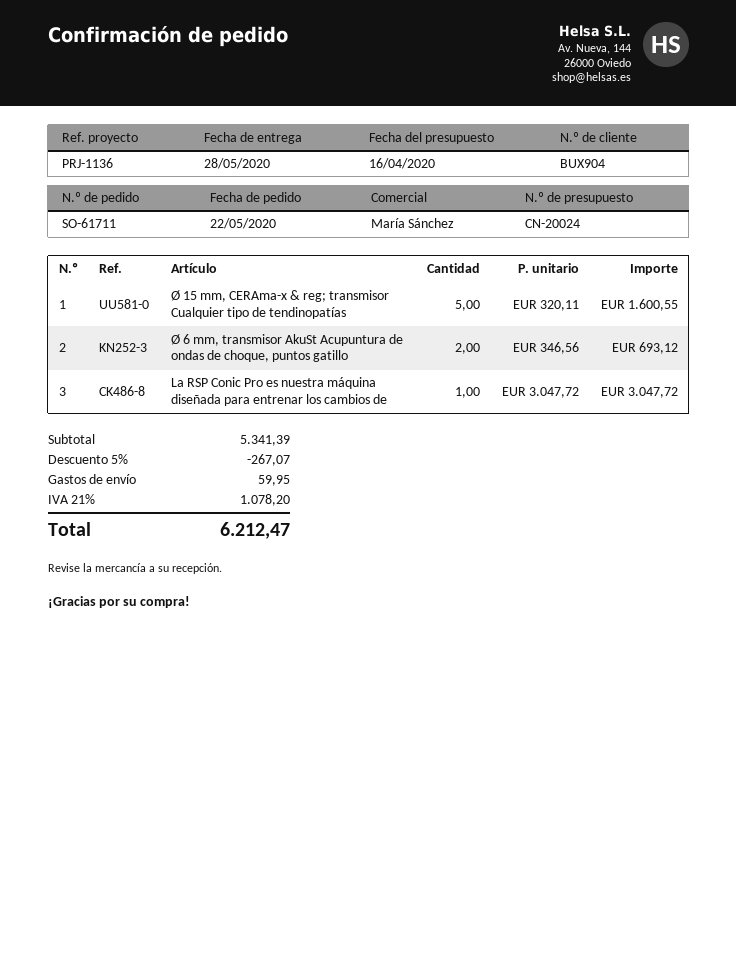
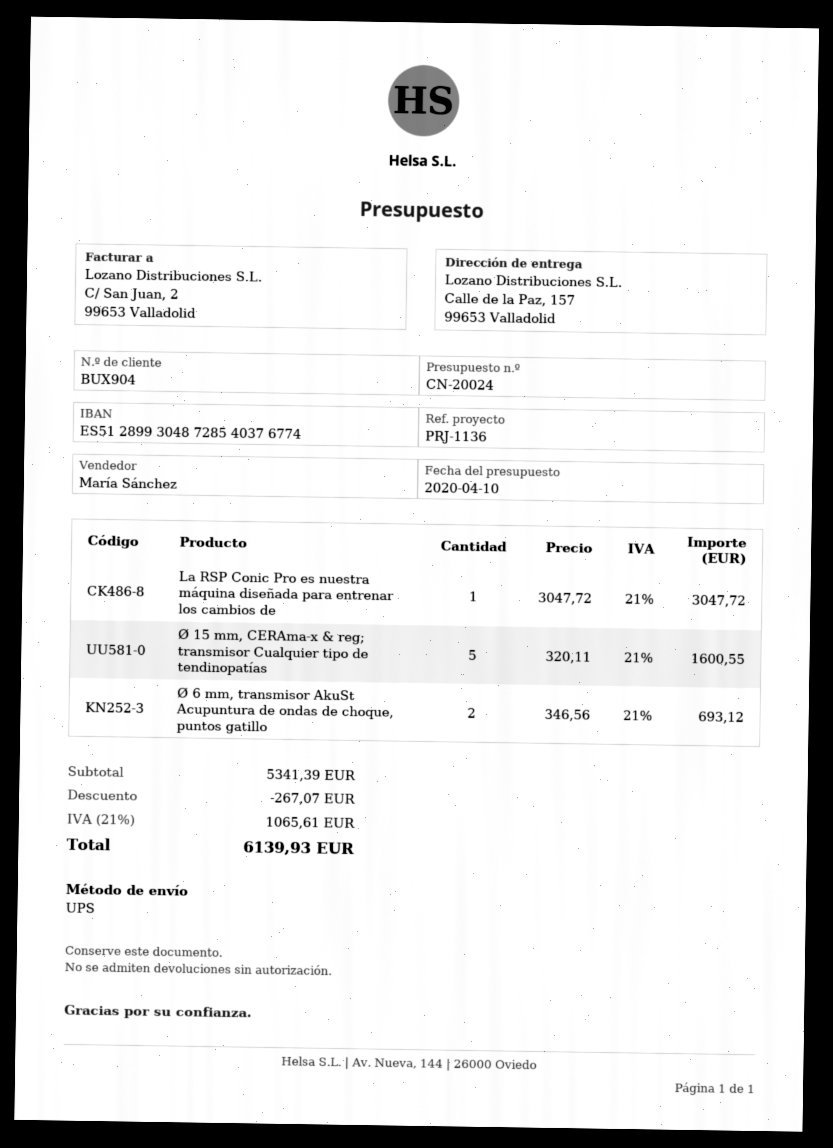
quote date: 2020-04-16 -> 2020-04-10
shipping: 59.95 -> none
tax: 21% = 1078.20 -> 21% = 1065.61
total: 6212.47 -> 6139.93

